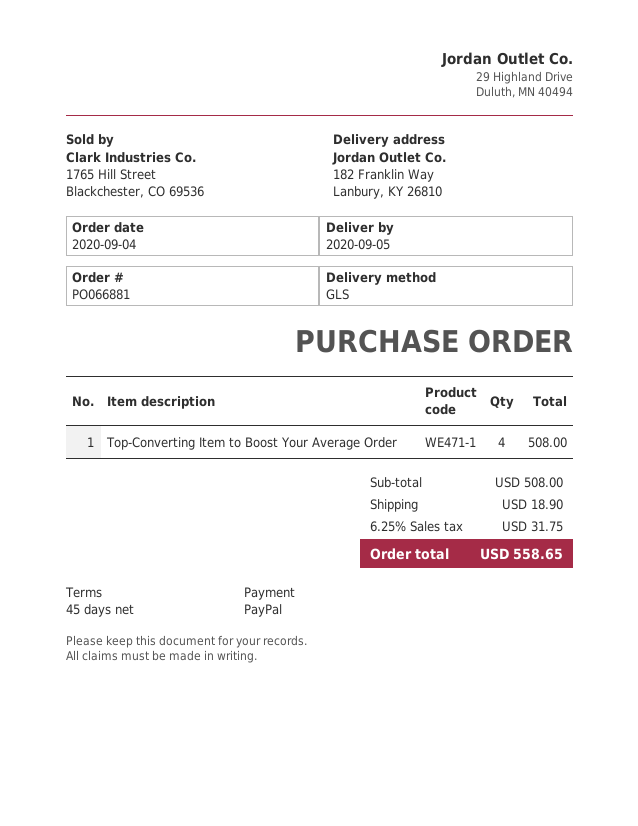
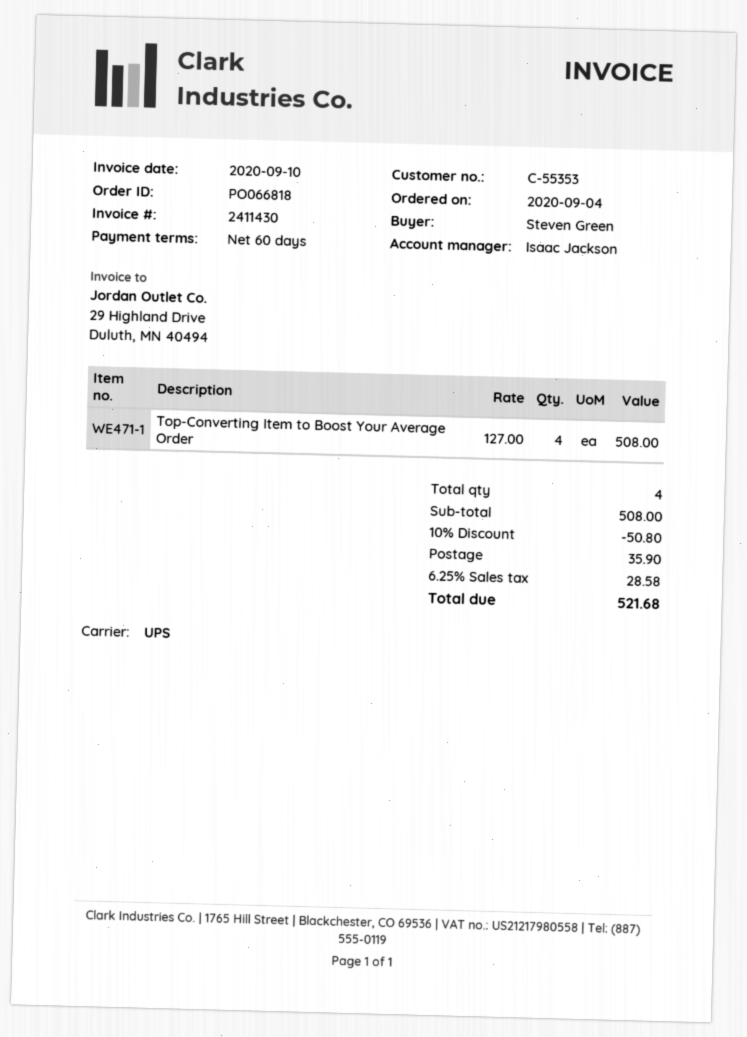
order number: PO066881 -> PO066818
payment terms: 45 days -> 60 days
shipping method: GLS -> UPS
discount: none -> 10% = 50.80
shipping: 18.90 -> 35.90
tax: 6.25% = 31.75 -> 6.25% = 28.58
total: 558.65 -> 521.68

